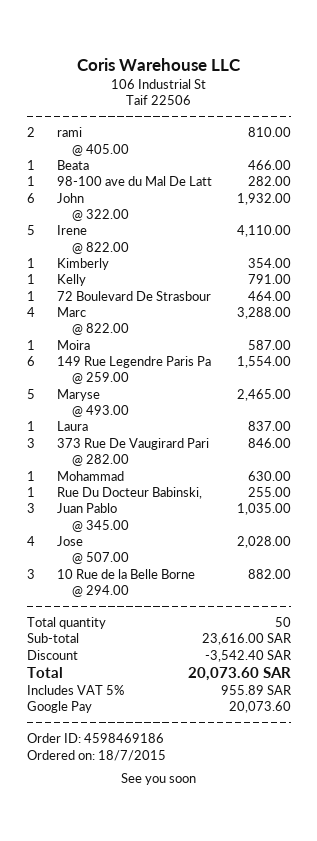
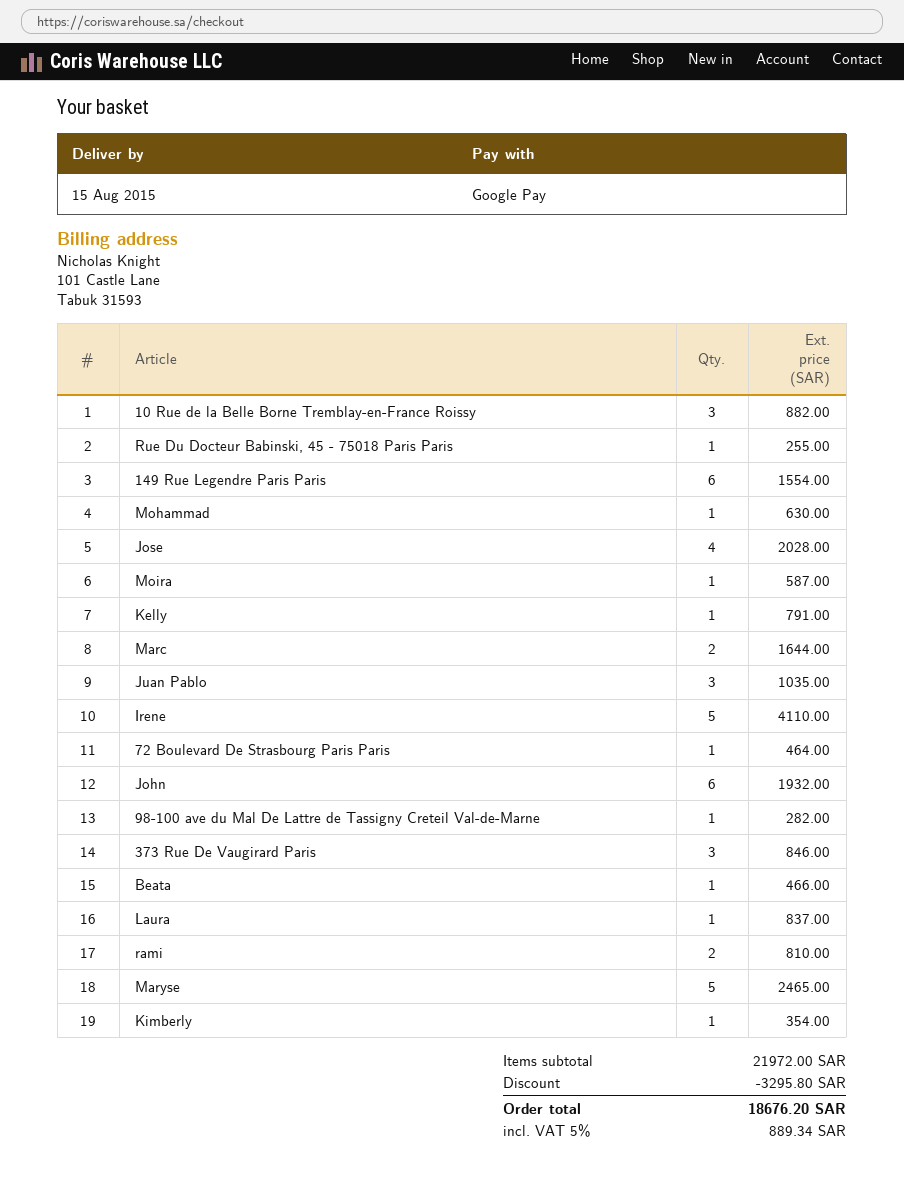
Marc: 4 for 3288.00 -> 2 for 1644.00
subtotal: 23616.00 -> 21972.00
discount: 3542.40 -> 3295.80
tax: 5% = 955.89 -> 5% = 889.34
total: 20073.60 -> 18676.20

